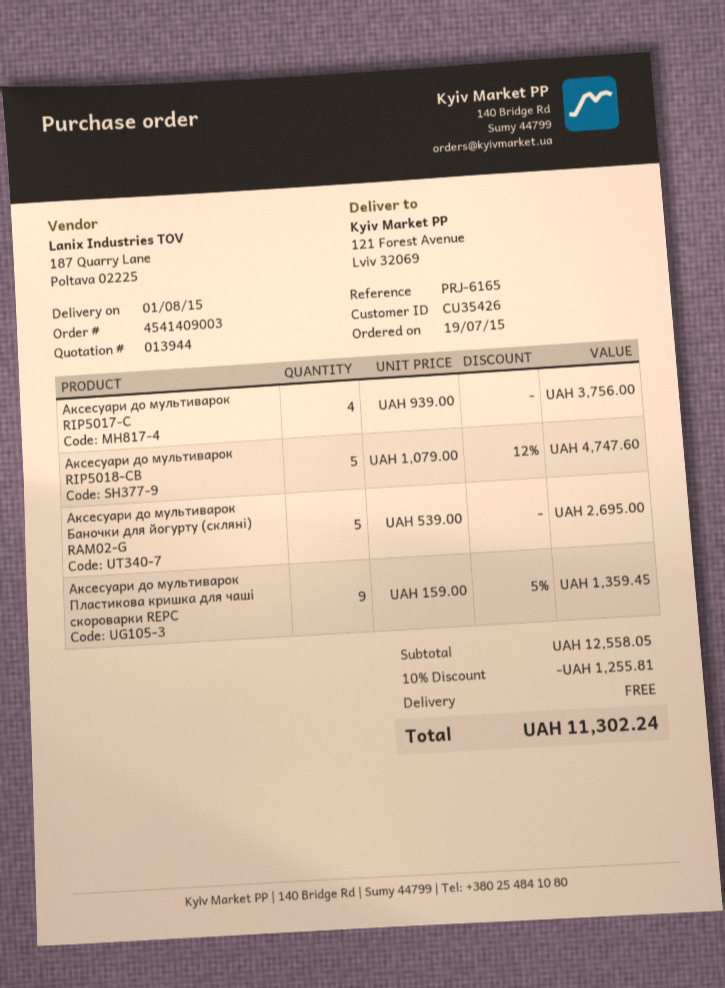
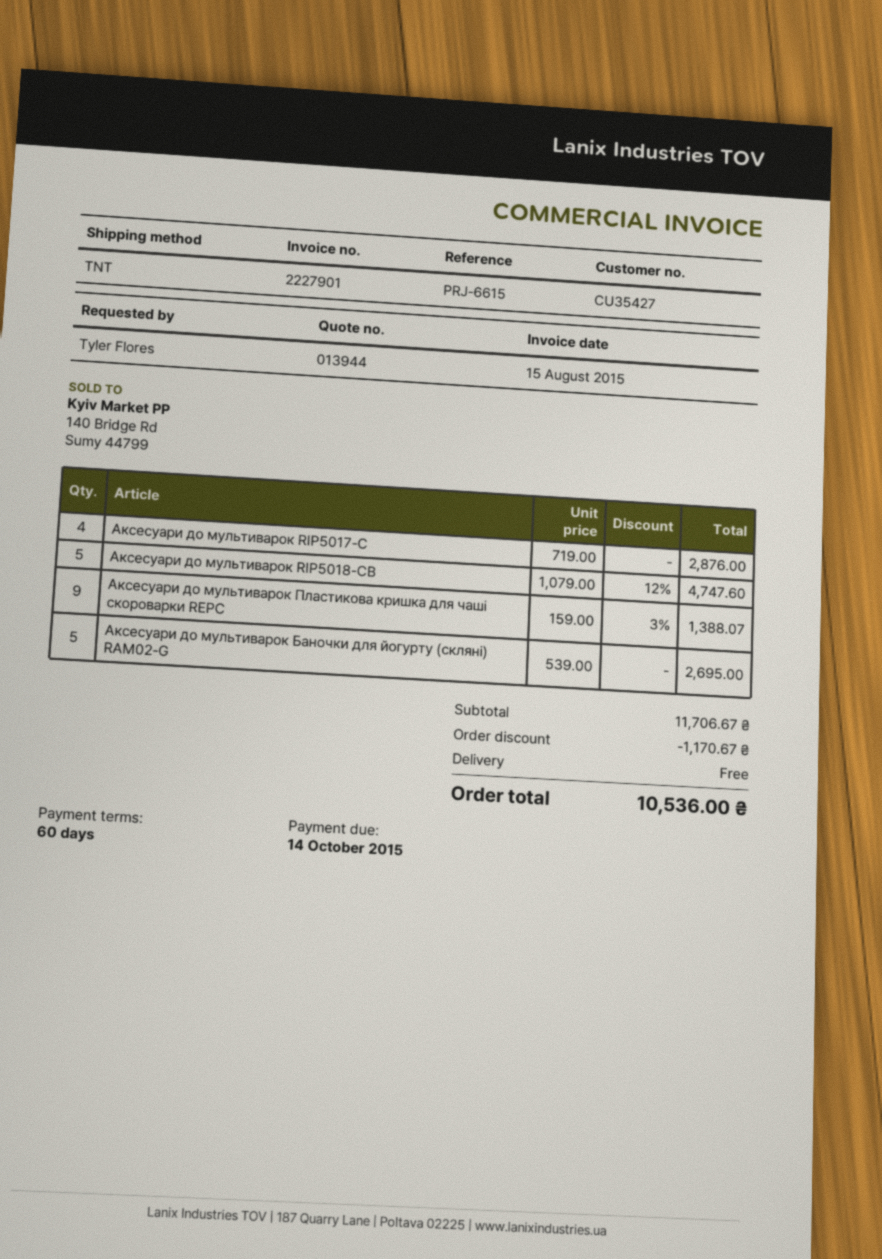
customer number: CU35426 -> CU35427
reference: PRJ-6165 -> PRJ-6615
Аксесуари до мультиварок RIP5017-C: 4 x 939.00 = 3756.00 -> 4 x 719.00 = 2876.00
Аксесуари до мультиварок Пластикова кришка для чаші скороварки REPC: 9 x 159.00 - 5% = 1359.45 -> 9 x 159.00 - 3% = 1388.07
subtotal: 12558.05 -> 11706.67
discount: 1255.81 -> 1170.67
total: 11302.24 -> 10536.00

